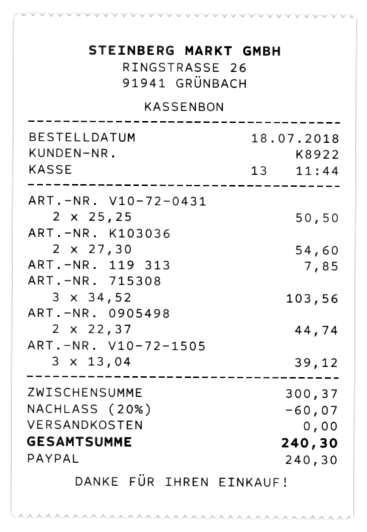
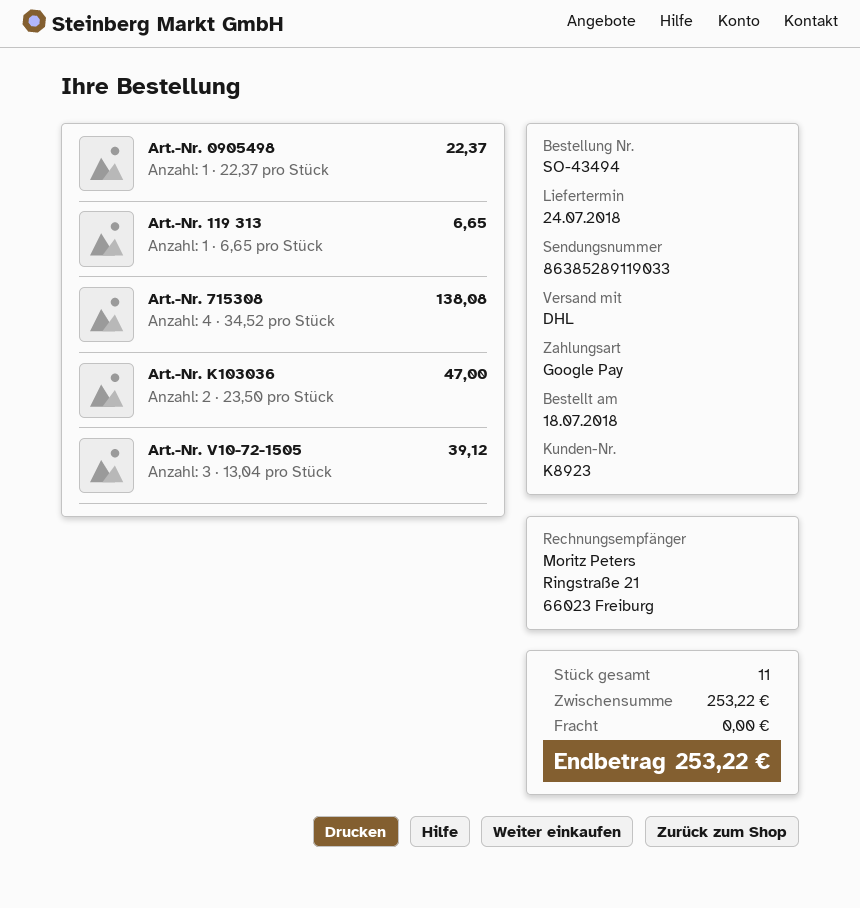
customer number: K8922 -> K8923
payment method: PayPal -> Google Pay
ART.-NR. V10-72-0431: 2 x 25.25 = 50.50 -> none
ART.-NR. K103036: 2 x 27.30 = 54.60 -> 2 x 23.50 = 47.00
ART.-NR. 119 313: 1 x 7.85 = 7.85 -> 1 x 6.65 = 6.65
ART.-NR. 715308: 3 x 34.52 = 103.56 -> 4 x 34.52 = 138.08
ART.-NR. 0905498: 2 x 22.37 = 44.74 -> 1 x 22.37 = 22.37
subtotal: 300.37 -> 253.22
discount: 20% = 60.07 -> none
total: 240.30 -> 253.22

